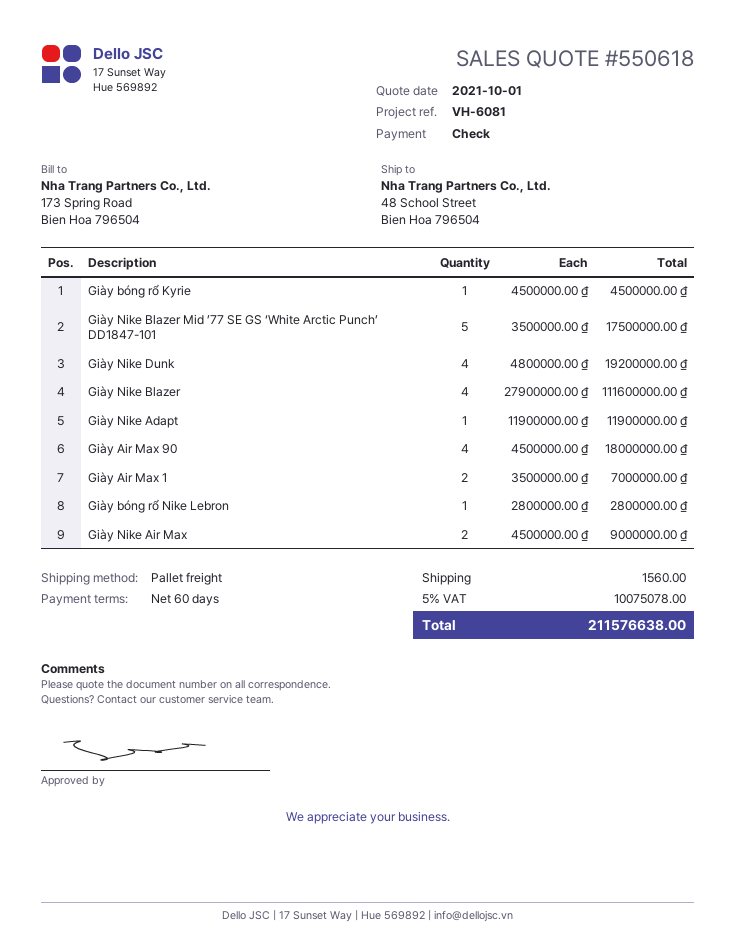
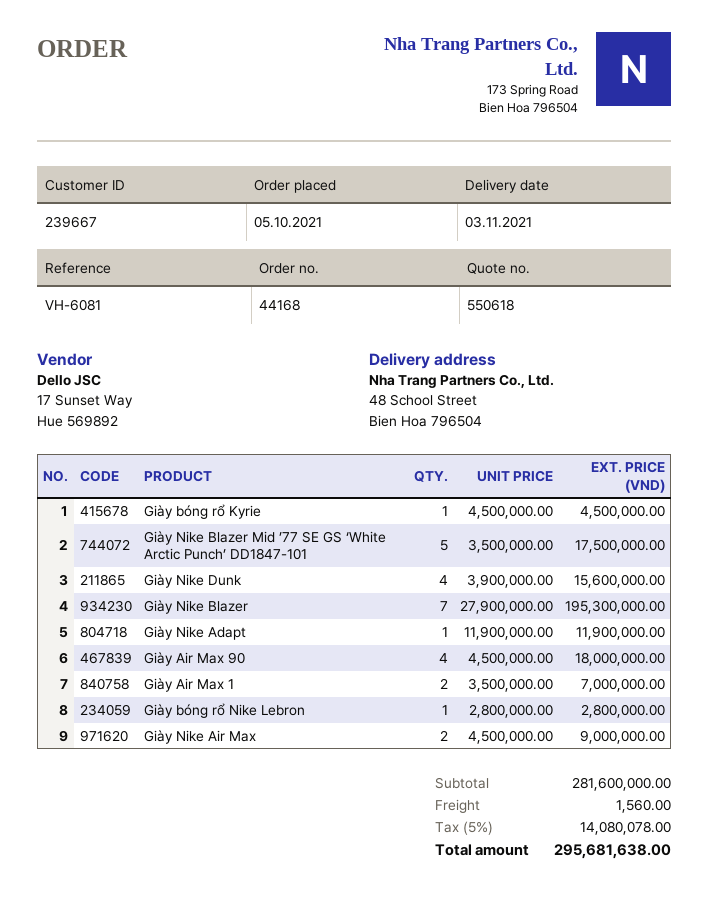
Giày Nike Dunk: 4 x 4800000.00 = 19200000.00 -> 4 x 3900000.00 = 15600000.00
Giày Nike Blazer: 4 x 27900000.00 = 111600000.00 -> 7 x 27900000.00 = 195300000.00
tax: 5% = 10075078.00 -> 5% = 14080078.00
total: 211576638.00 -> 295681638.00

